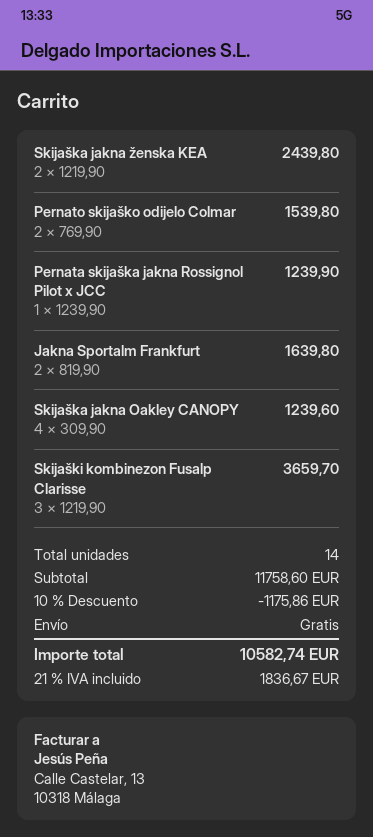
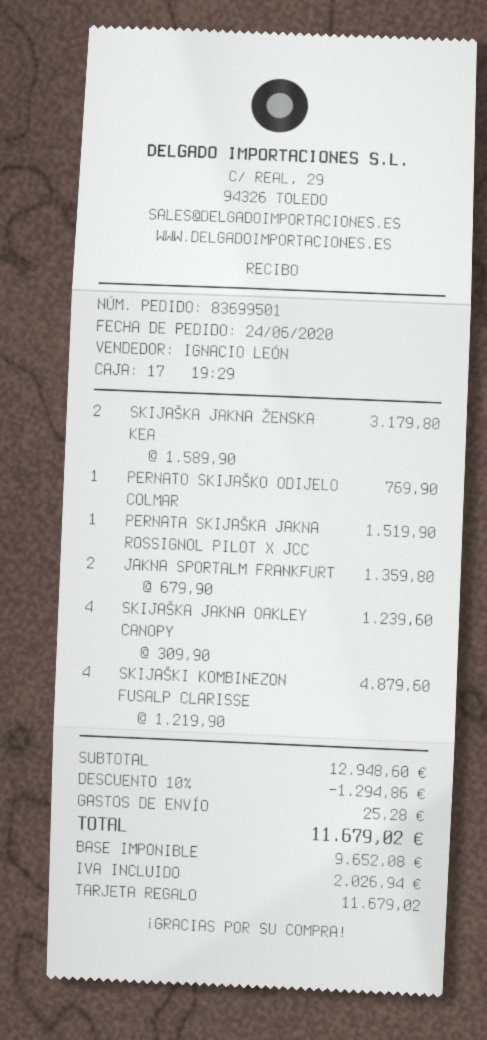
Skijaška jakna ženska KEA: 2 x 1219.90 = 2439.80 -> 2 x 1589.90 = 3179.80
Pernato skijaško odijelo Colmar: 2 x 769.90 = 1539.80 -> 1 x 769.90 = 769.90
Pernata skijaška jakna Rossignol Pilot x JCC: 1 x 1239.90 = 1239.90 -> 1 x 1519.90 = 1519.90
Jakna Sportalm Frankfurt: 2 x 819.90 = 1639.80 -> 2 x 679.90 = 1359.80
Skijaški kombinezon Fusalp Clarisse: 3 x 1219.90 = 3659.70 -> 4 x 1219.90 = 4879.60
subtotal: 11758.60 -> 12948.60
discount: 10% = 1175.86 -> 10% = 1294.86
shipping: 0.00 -> 25.28
tax: 1836.67 -> 2026.94
total: 10582.74 -> 11679.02

